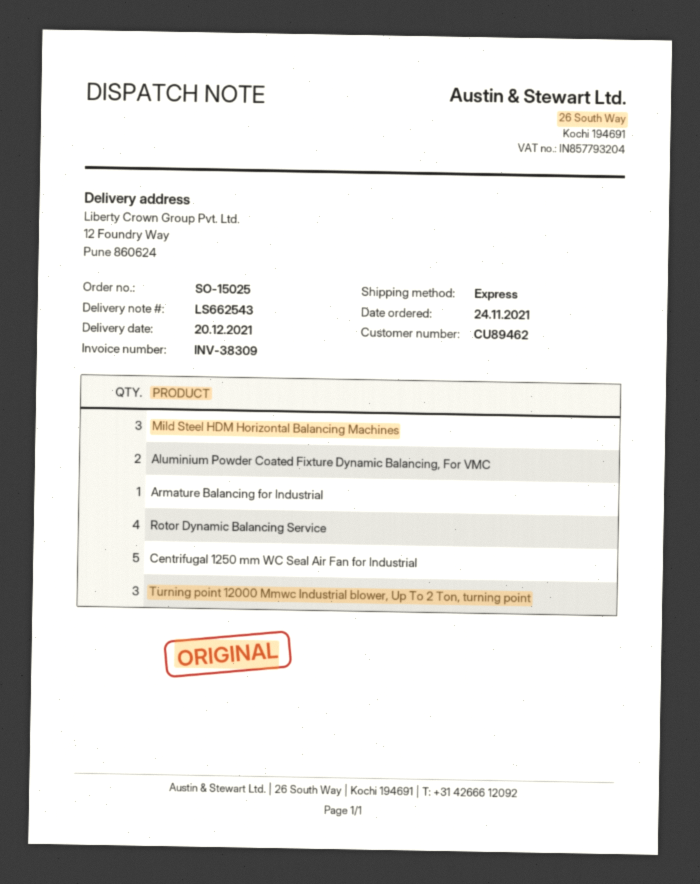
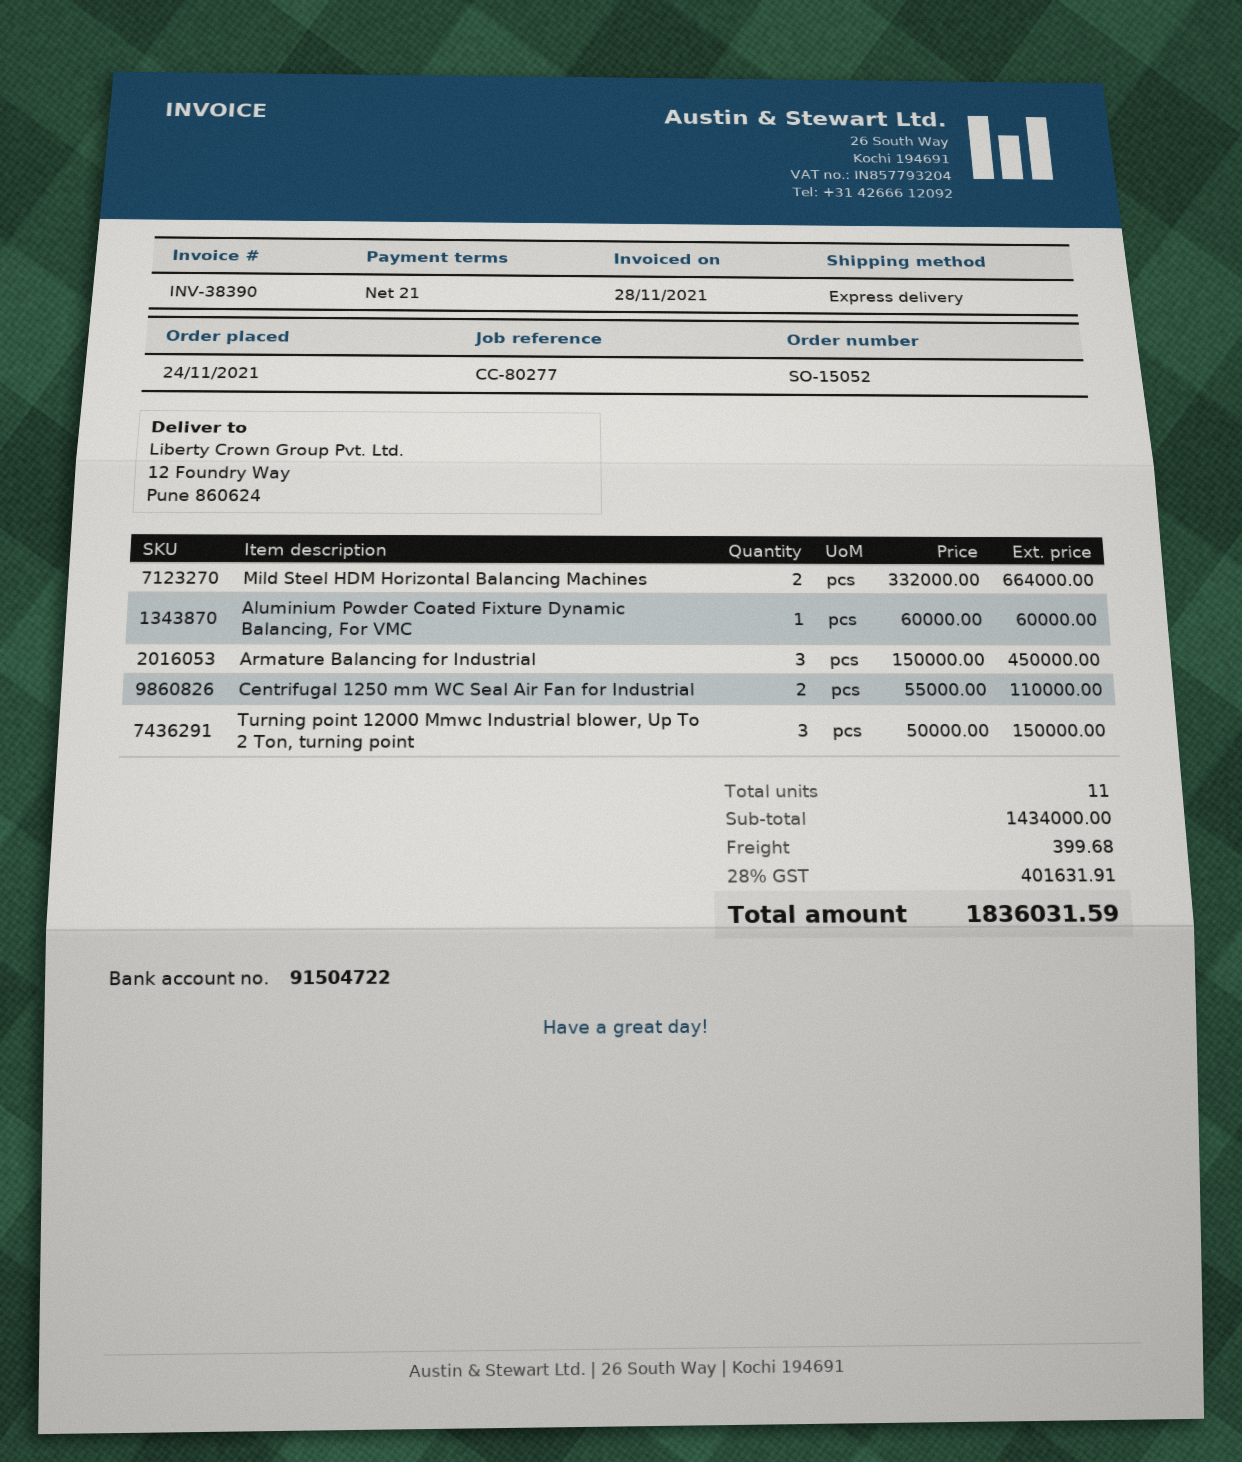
order number: SO-15025 -> SO-15052
invoice number: INV-38309 -> INV-38390
Mild Steel HDM Horizontal Balancing Machines: 3 -> 2
Aluminium Powder Coated Fixture Dynamic Balancing, For VMC: 2 -> 1
Armature Balancing for Industrial: 1 -> 3
Rotor Dynamic Balancing Service: 4 -> none
Centrifugal 1250 mm WC Seal Air Fan for Industrial: 5 -> 2

